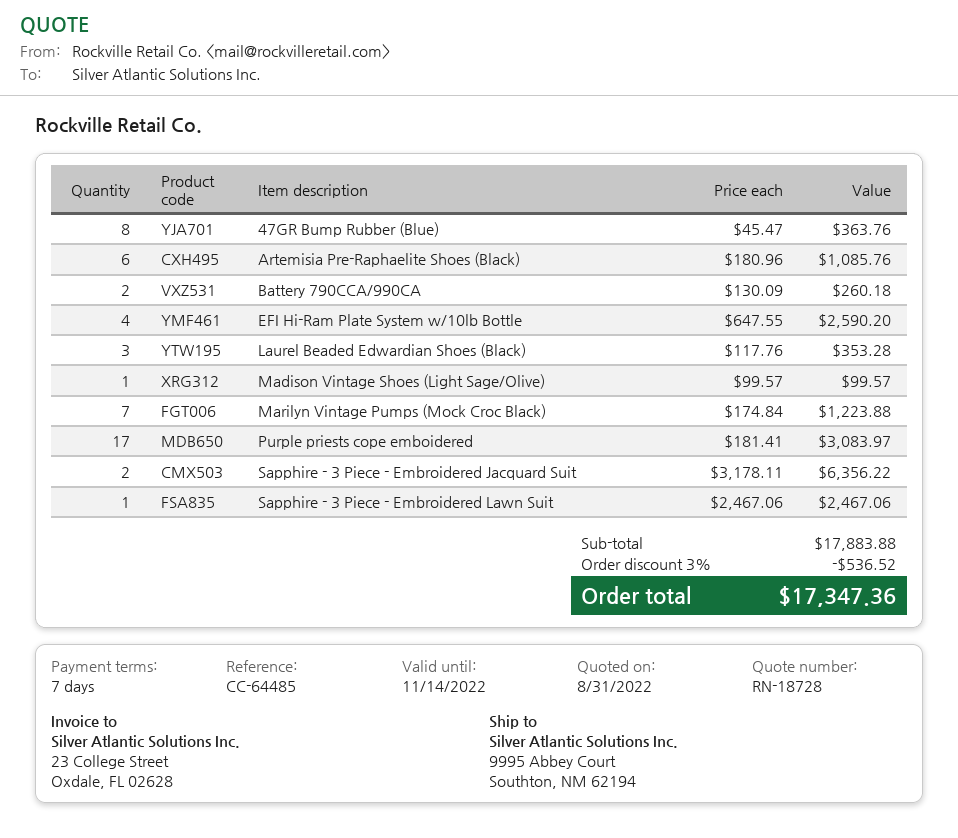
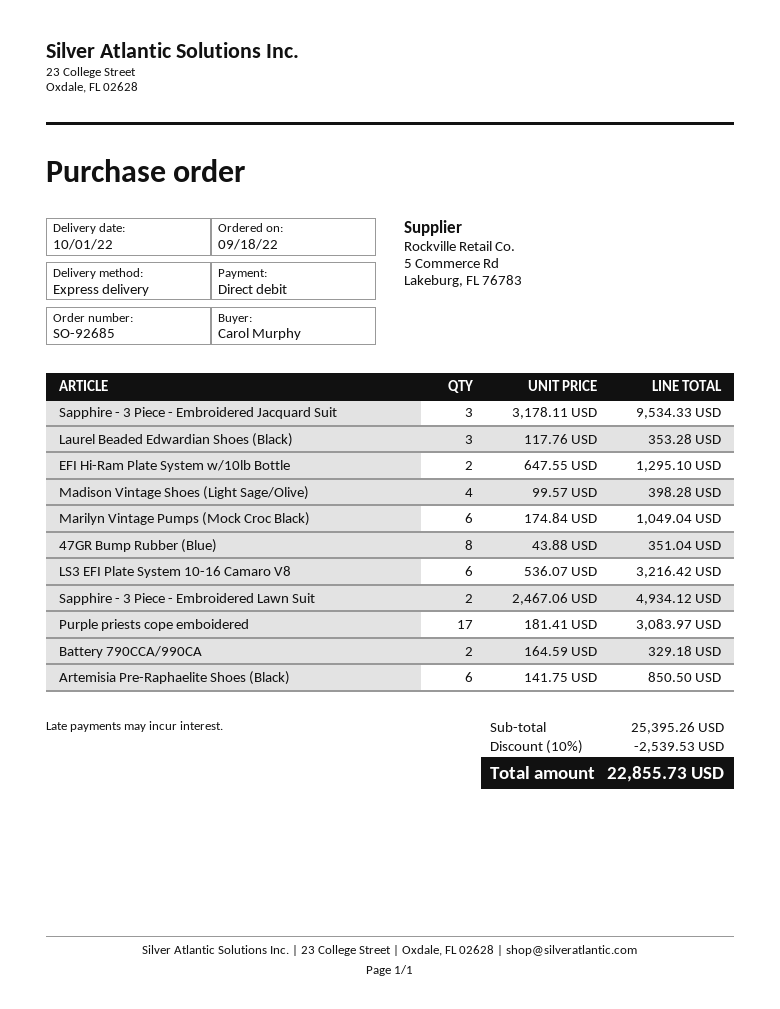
47GR Bump Rubber (Blue): 8 x 45.47 = 363.76 -> 8 x 43.88 = 351.04
Artemisia Pre-Raphaelite Shoes (Black): 6 x 180.96 = 1085.76 -> 6 x 141.75 = 850.50
Battery 790CCA/990CA: 2 x 130.09 = 260.18 -> 2 x 164.59 = 329.18
EFI Hi-Ram Plate System w/10lb Bottle: 4 x 647.55 = 2590.20 -> 2 x 647.55 = 1295.10
Madison Vintage Shoes (Light Sage/Olive): 1 x 99.57 = 99.57 -> 4 x 99.57 = 398.28
Marilyn Vintage Pumps (Mock Croc Black): 7 x 174.84 = 1223.88 -> 6 x 174.84 = 1049.04
Sapphire - 3 Piece - Embroidered Jacquard Suit: 2 x 3178.11 = 6356.22 -> 3 x 3178.11 = 9534.33
Sapphire - 3 Piece - Embroidered Lawn Suit: 1 x 2467.06 = 2467.06 -> 2 x 2467.06 = 4934.12
LS3 EFI Plate System 10-16 Camaro V8: none -> 6 x 536.07 = 3216.42
subtotal: 17883.88 -> 25395.26
discount: 3% = 536.52 -> 10% = 2539.53
total: 17347.36 -> 22855.73

